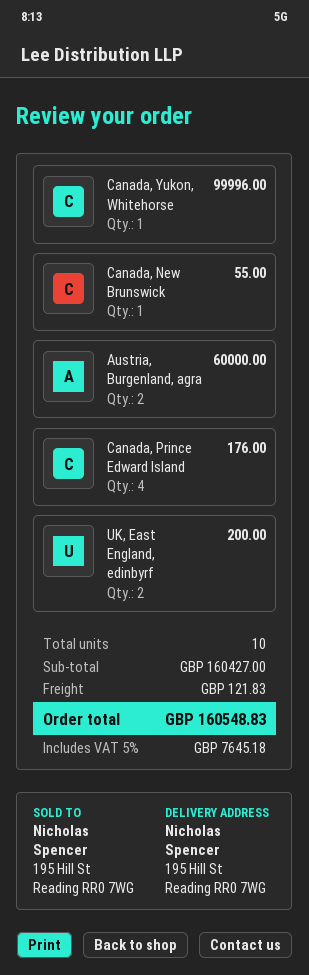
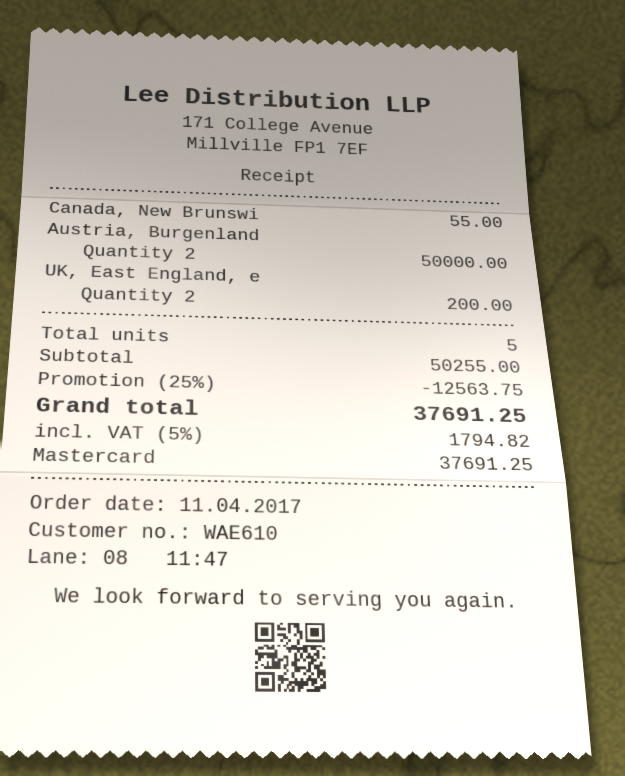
Canada, Yukon, Whitehorse: 1 for 99996.00 -> none
Austria, Burgenland, agra: 2 for 60000.00 -> 2 for 50000.00
Canada, Prince Edward Island: 4 for 176.00 -> none
total quantity: 10 -> 5
subtotal: 160427.00 -> 50255.00
discount: none -> 25% = 12563.75
shipping: 121.83 -> none
tax: 5% = 7645.18 -> 5% = 1794.82
total: 160548.83 -> 37691.25

